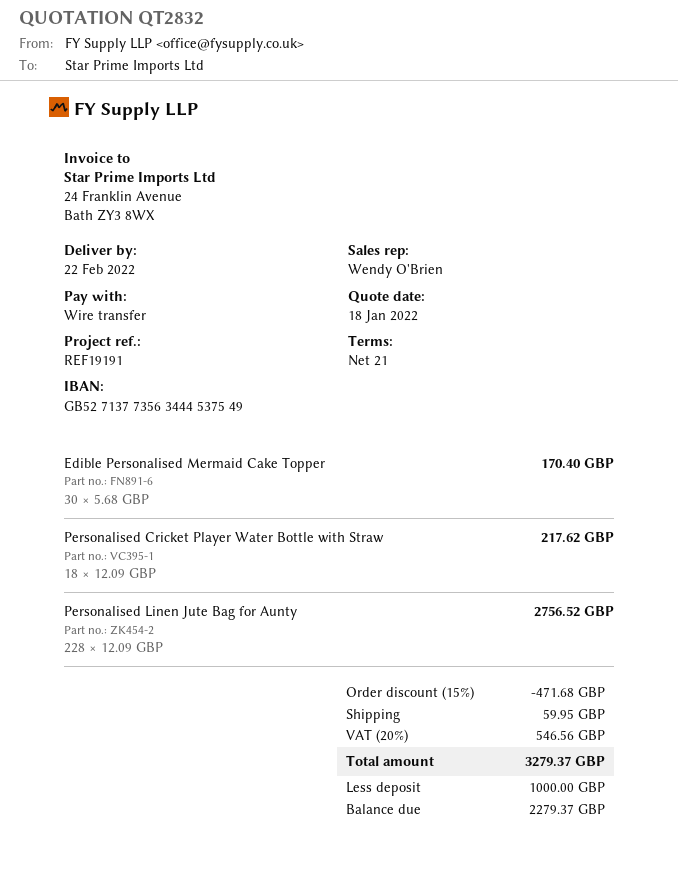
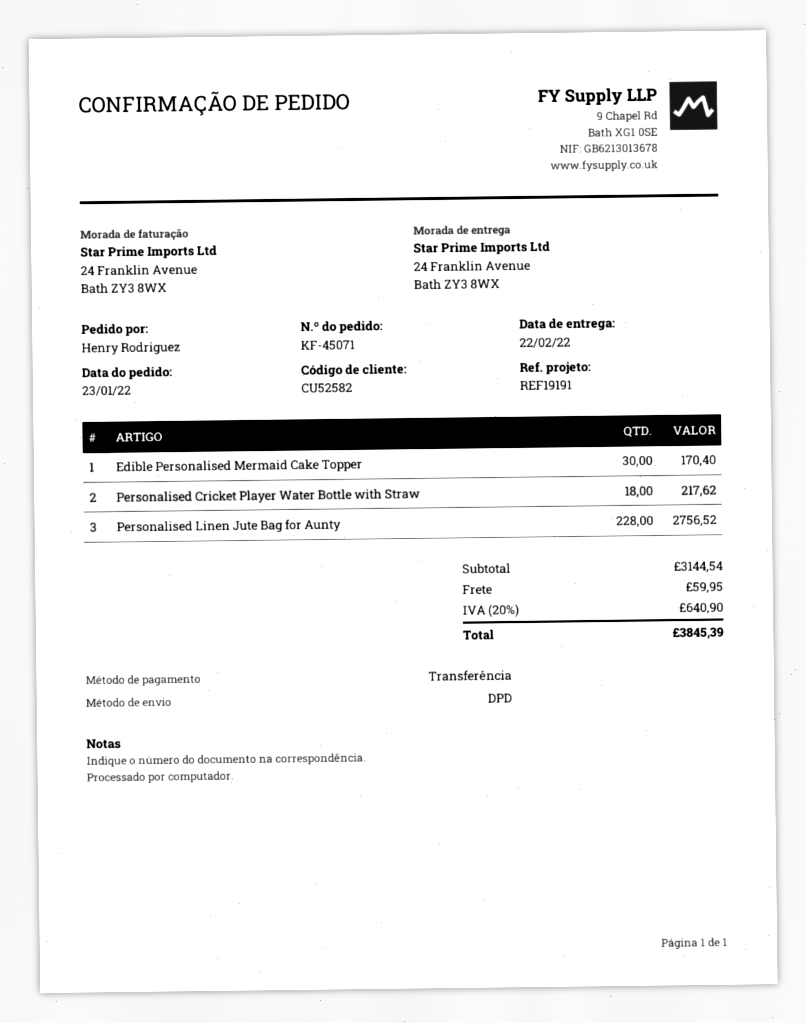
discount: 15% = 471.68 -> none
tax: 20% = 546.56 -> 20% = 640.90
total: 3279.37 -> 3845.39

